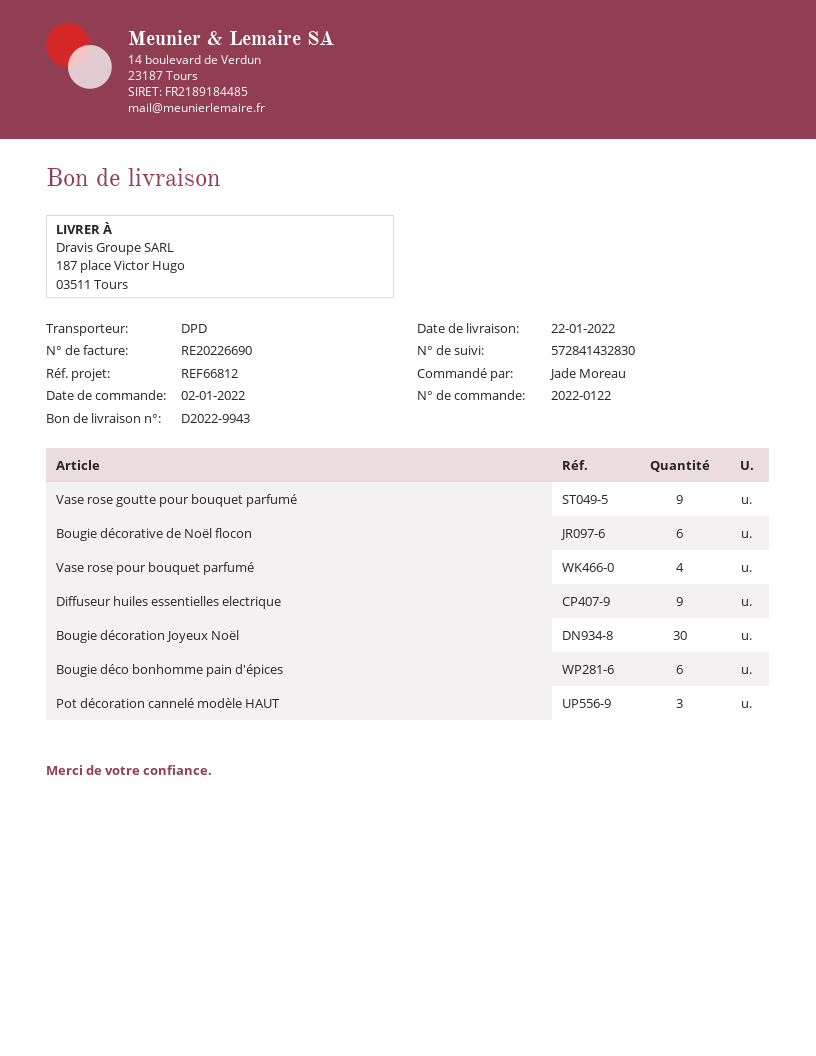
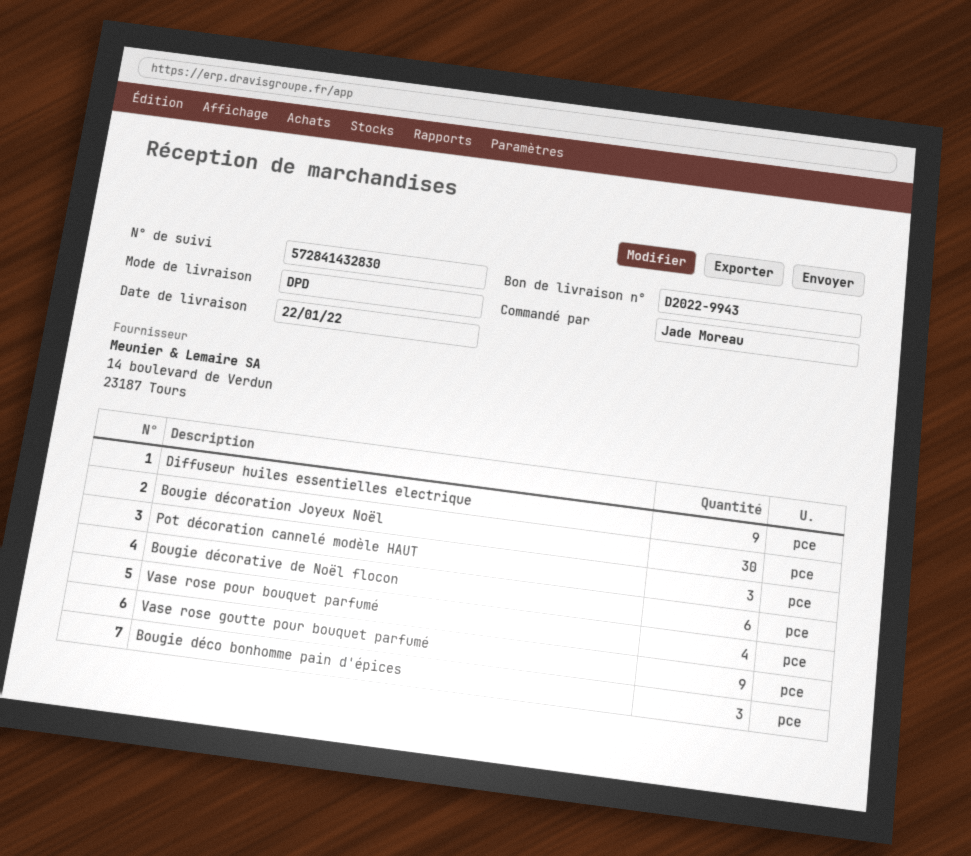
Bougie déco bonhomme pain d'épices: 6 -> 3

